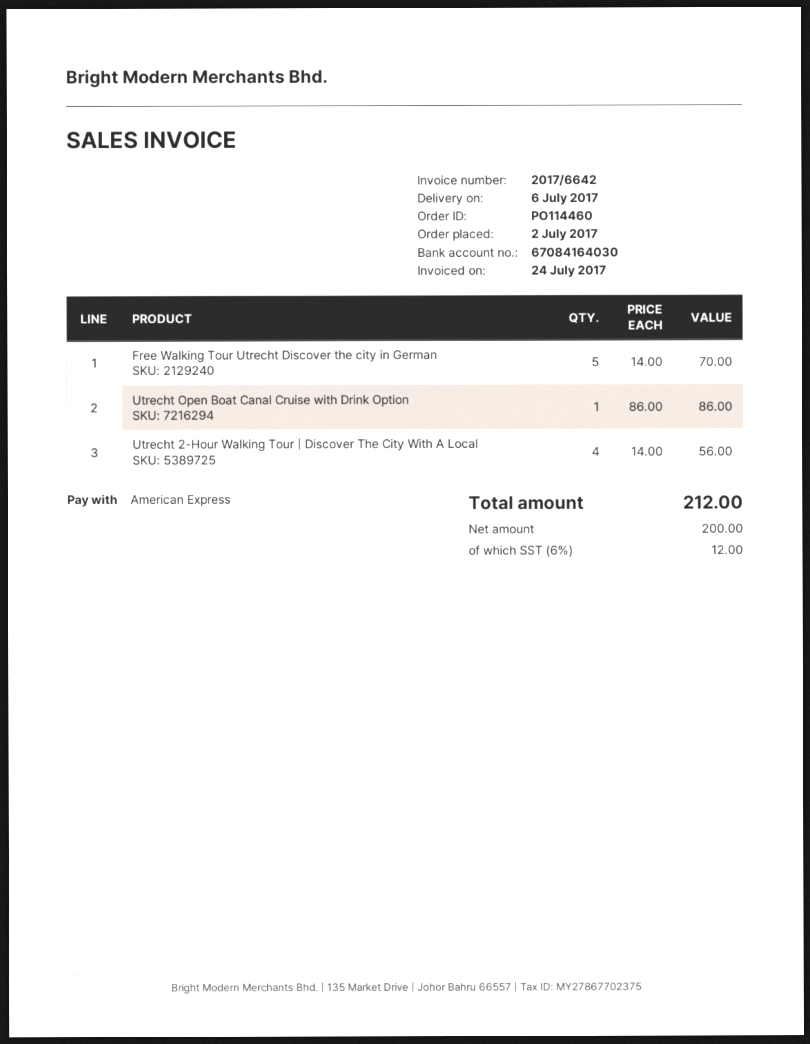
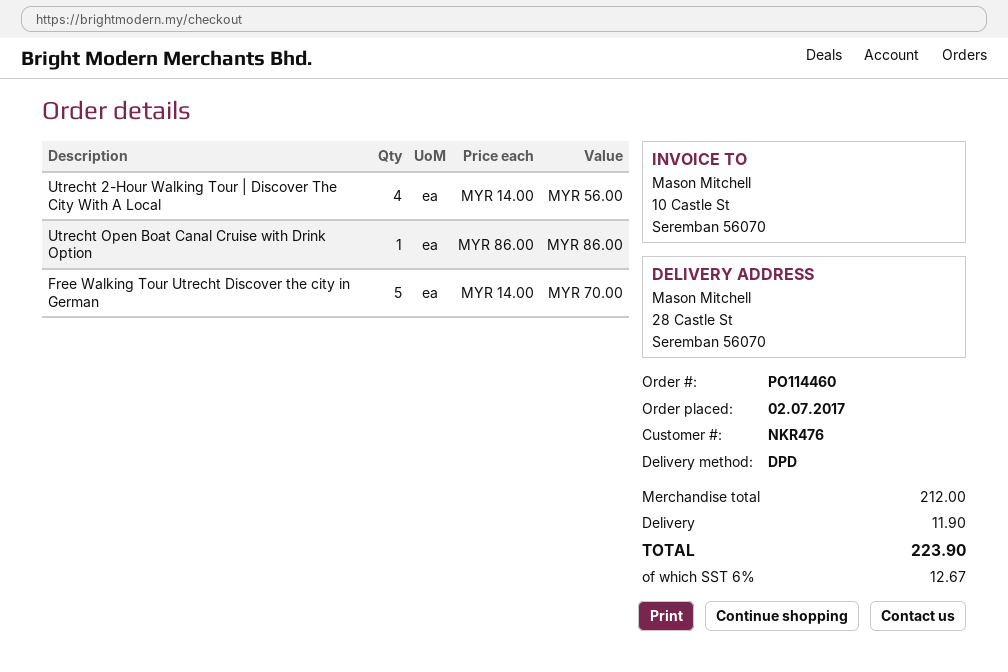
shipping: none -> 11.90
tax: 6% = 12.00 -> 6% = 12.67
total: 212.00 -> 223.90

